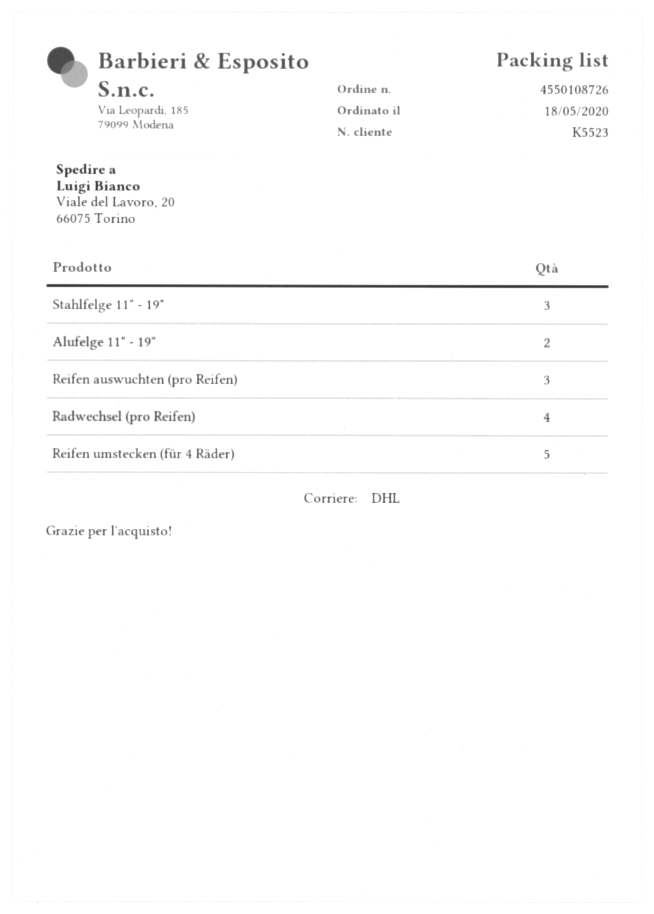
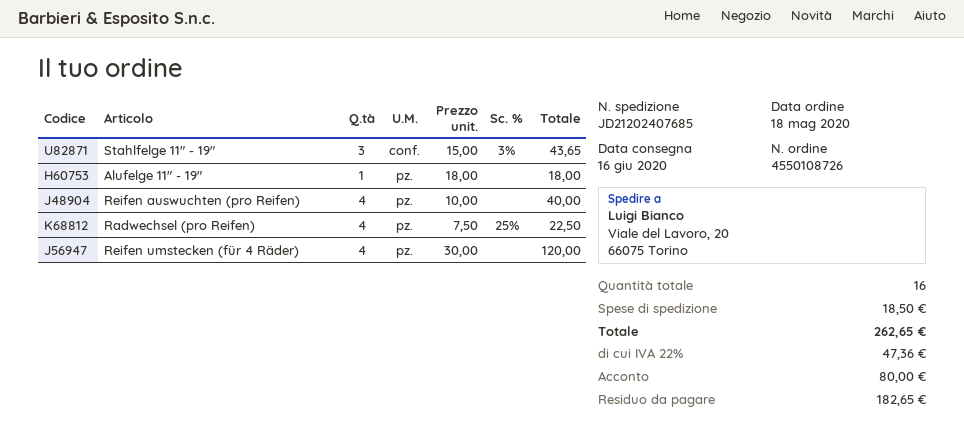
Alufelge 11" - 19": 2 -> 1
Reifen auswuchten (pro Reifen): 3 -> 4
Reifen umstecken (für 4 Räder): 5 -> 4

